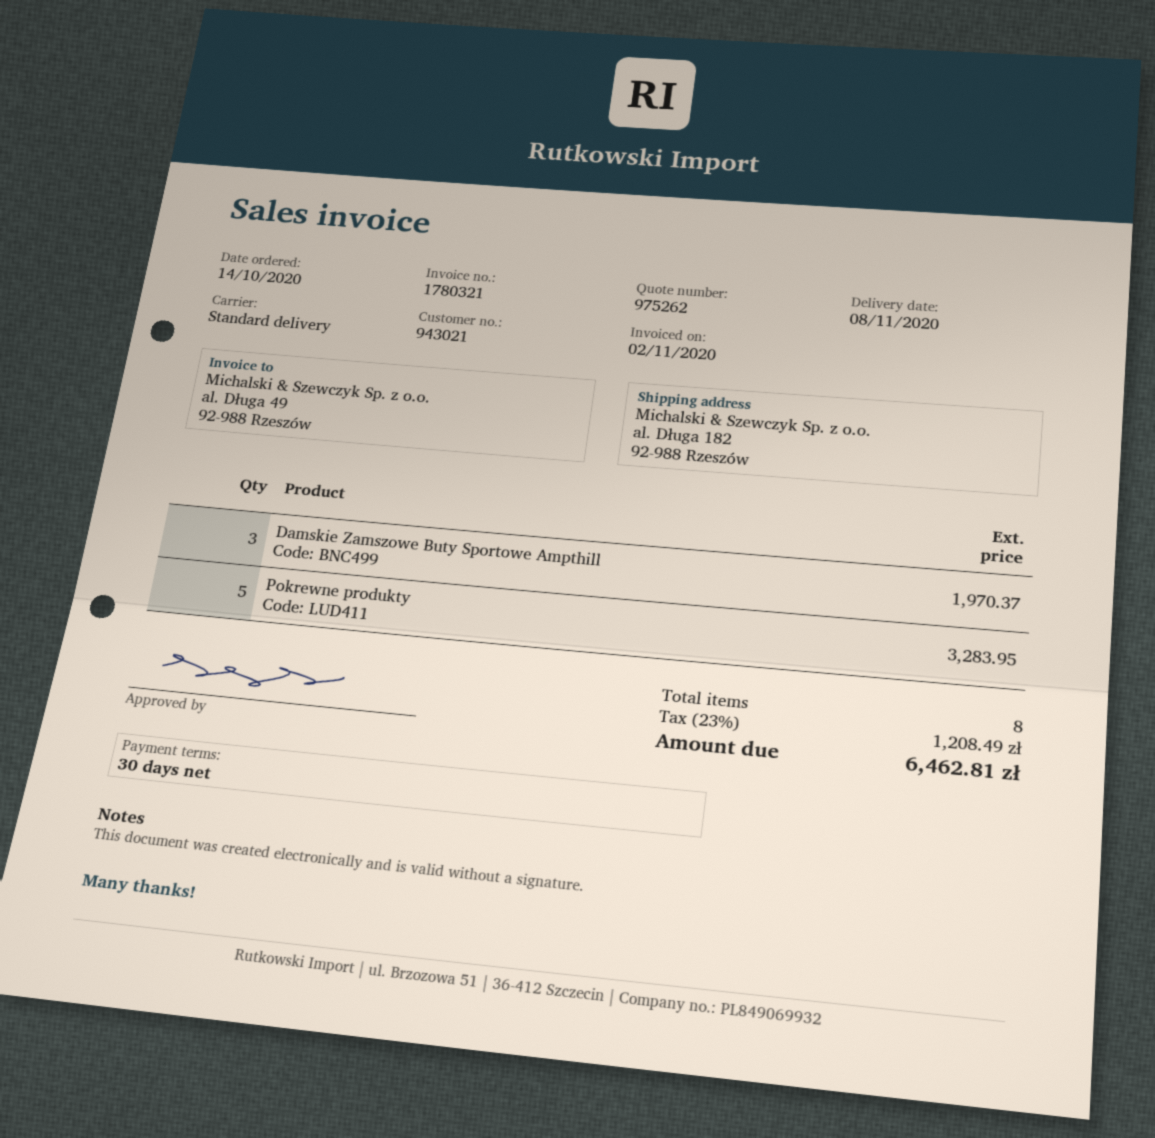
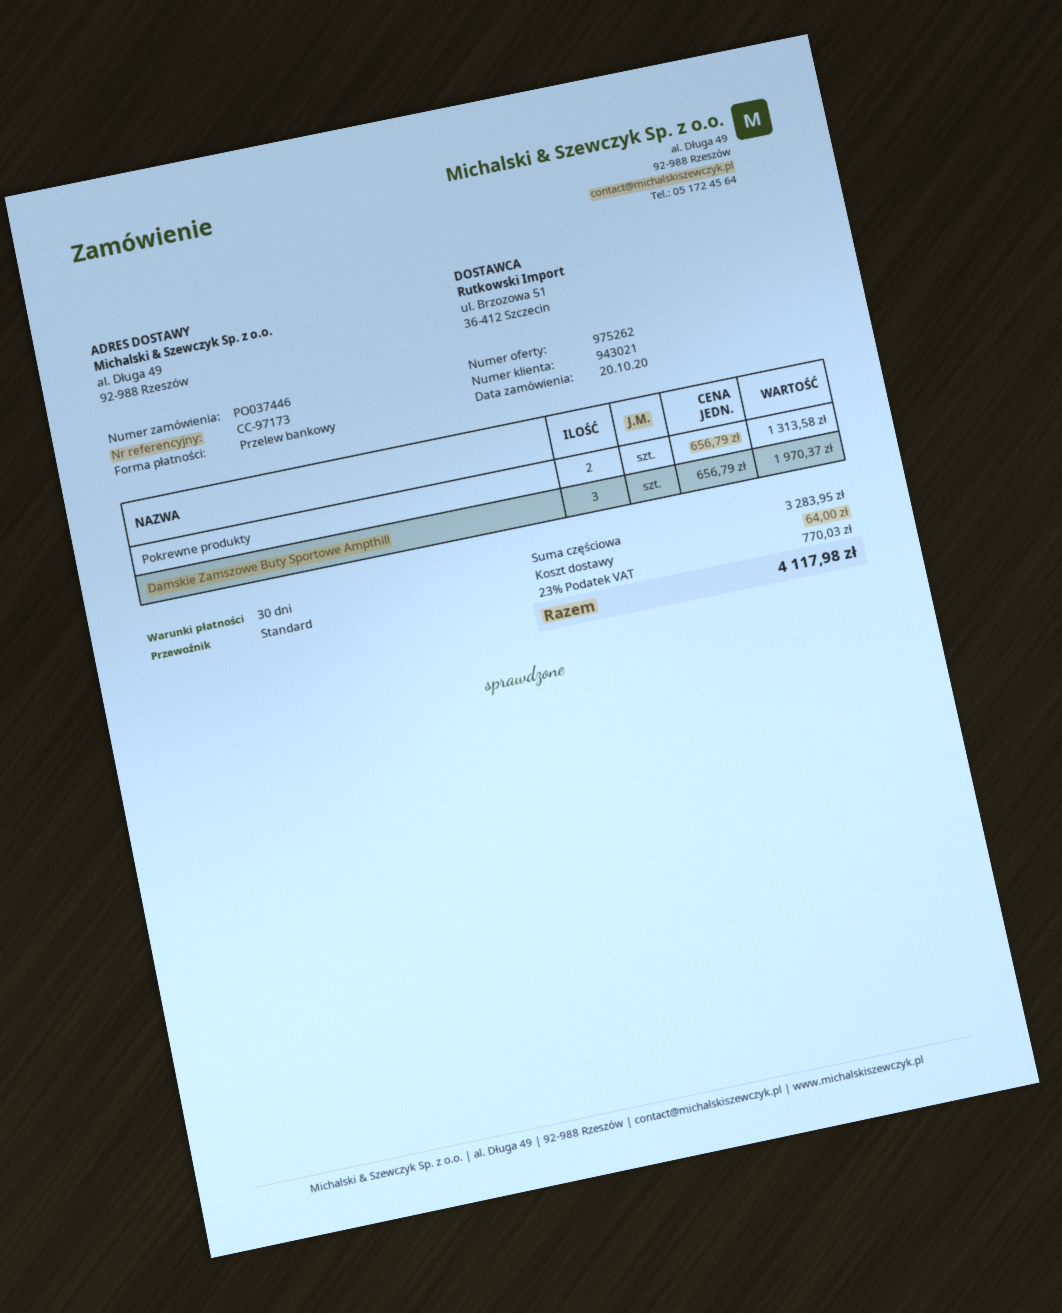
order date: 2020-10-14 -> 2020-10-20
ship to: al. Długa 182, 92-988 Rzeszów -> al. Długa 49, 92-988 Rzeszów
Pokrewne produkty: 5 for 3283.95 -> 2 for 1313.58
shipping: none -> 64.00
tax: 23% = 1208.49 -> 23% = 770.03
total: 6462.81 -> 4117.98

